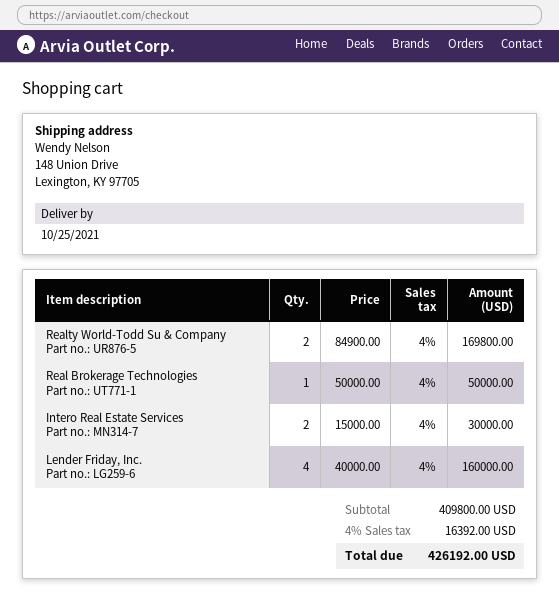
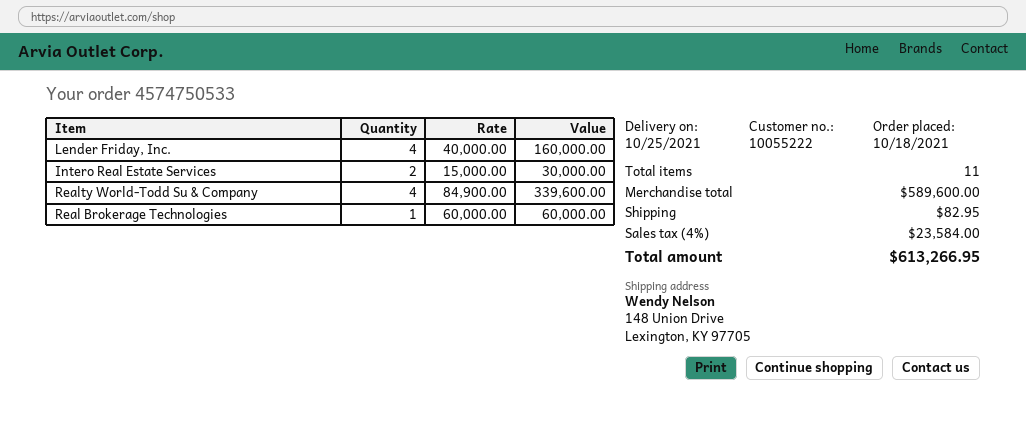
Realty World-Todd Su & Company: 2 x 84900.00 = 169800.00 -> 4 x 84900.00 = 339600.00
Real Brokerage Technologies: 1 x 50000.00 = 50000.00 -> 1 x 60000.00 = 60000.00
subtotal: 409800.00 -> 589600.00
shipping: none -> 82.95
tax: 4% = 16392.00 -> 4% = 23584.00
total: 426192.00 -> 613266.95

